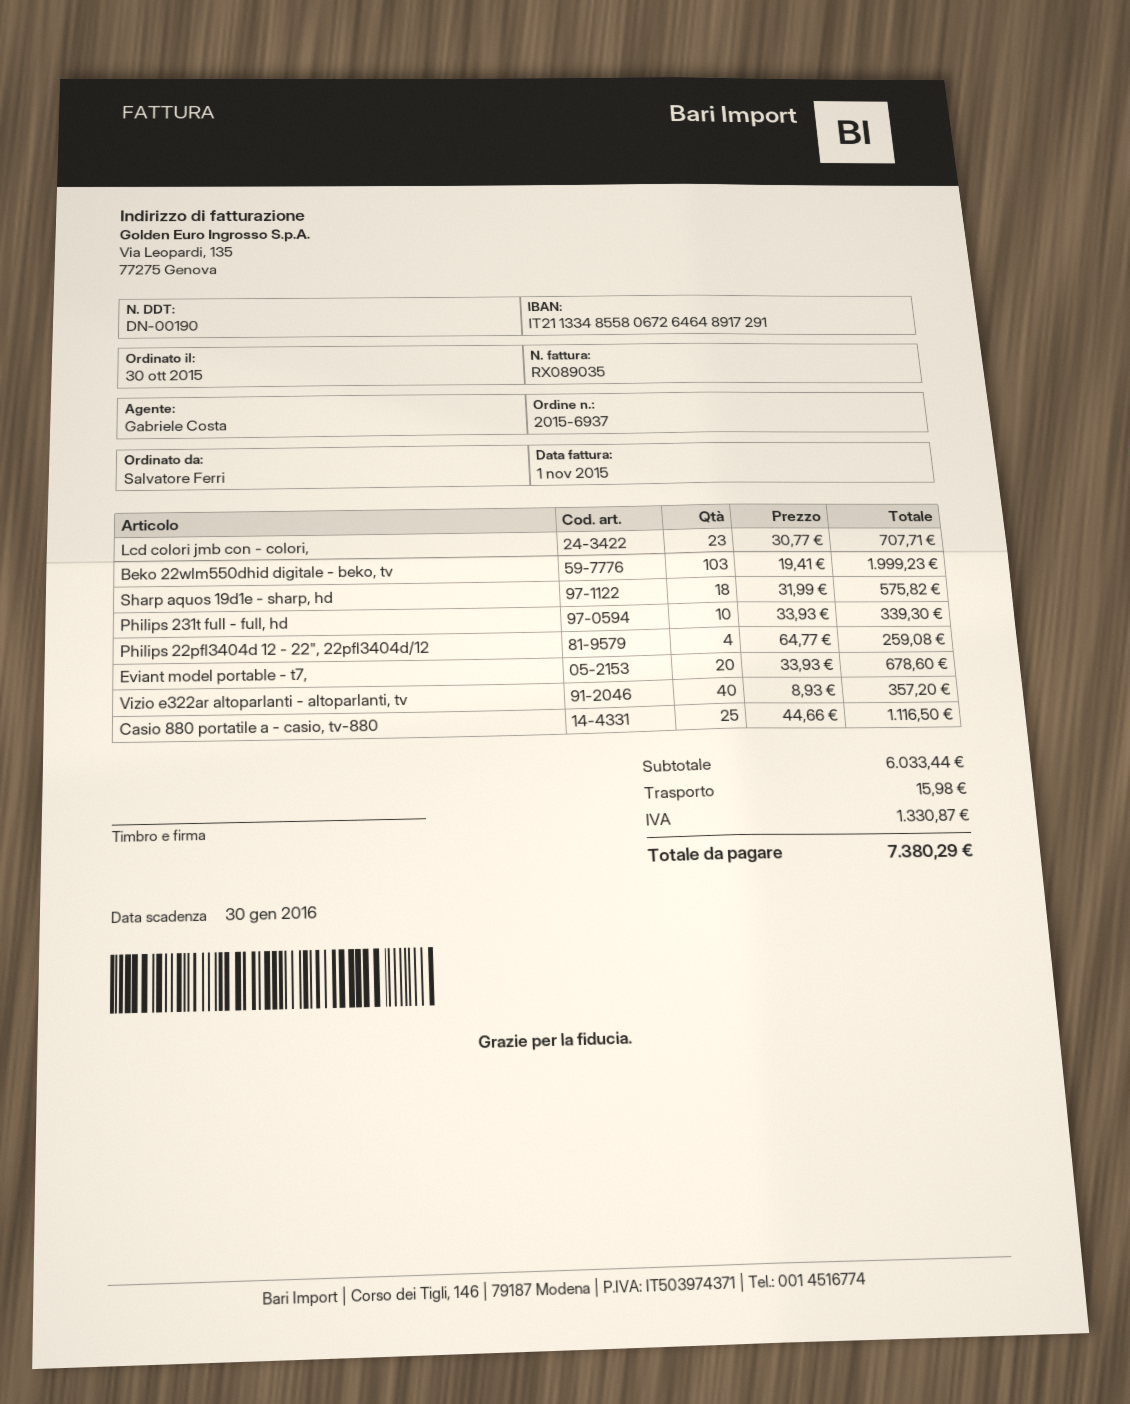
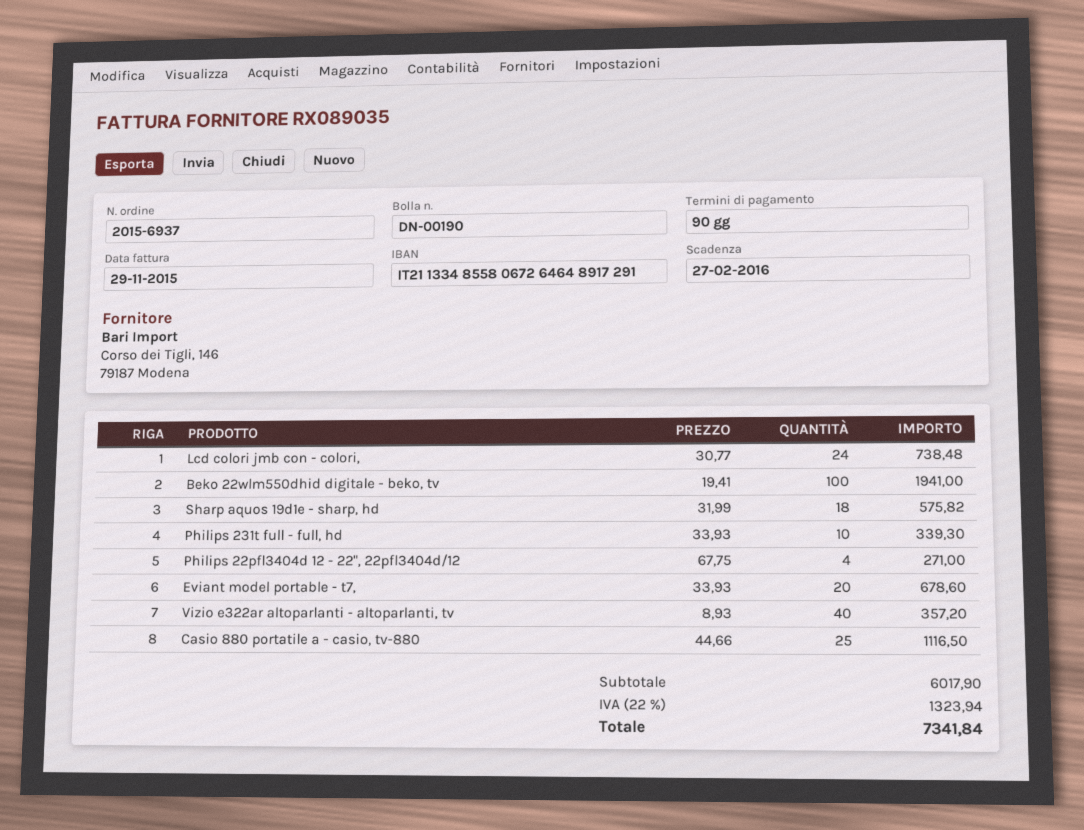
invoice date: 2015-11-01 -> 2015-11-29
due date: 2016-01-30 -> 2016-02-27
Lcd colori jmb con - colori,: 23 x 30.77 = 707.71 -> 24 x 30.77 = 738.48
Beko 22wlm550dhid digitale - beko, tv: 103 x 19.41 = 1999.23 -> 100 x 19.41 = 1941.00
Philips 22pfl3404d 12 - 22", 22pfl3404d/12: 4 x 64.77 = 259.08 -> 4 x 67.75 = 271.00
subtotal: 6033.44 -> 6017.90
shipping: 15.98 -> none
tax: 1330.87 -> 1323.94
total: 7380.29 -> 7341.84

